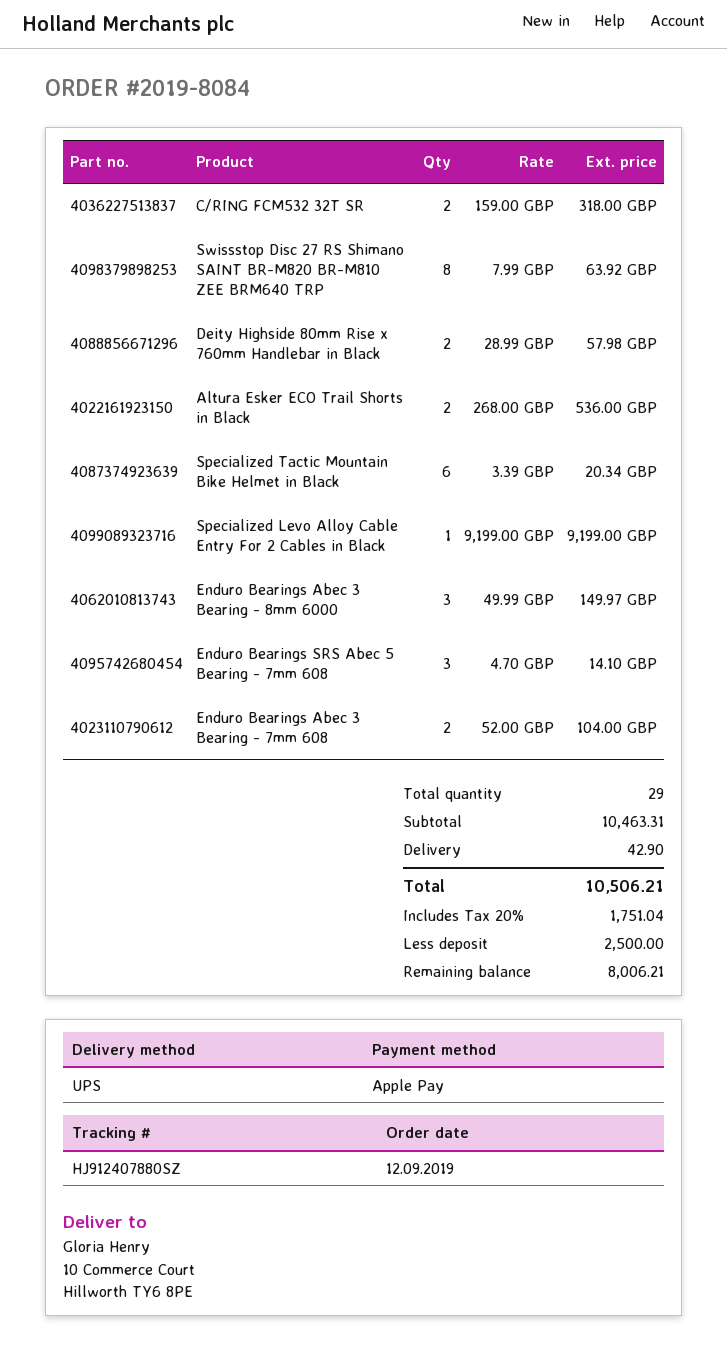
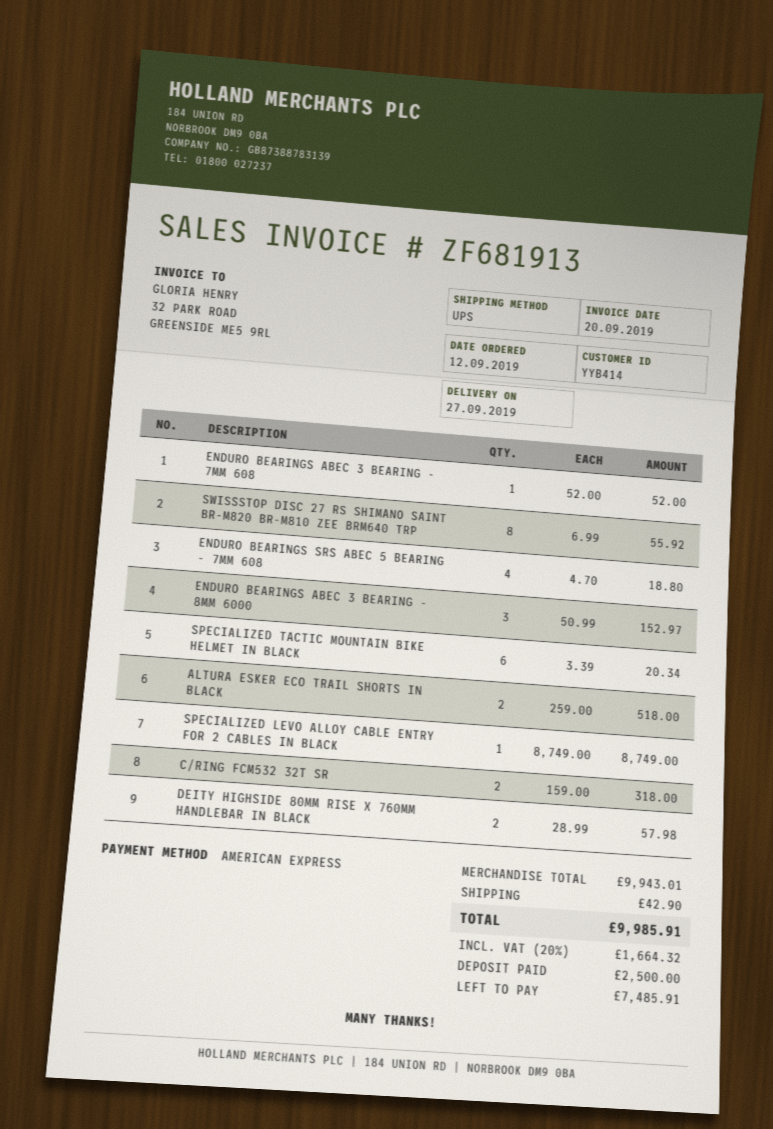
payment method: Apple Pay -> American Express
Swissstop Disc 27 RS Shimano SAINT BR-M820 BR-M810 ZEE BRM640 TRP: 8 x 7.99 = 63.92 -> 8 x 6.99 = 55.92
Altura Esker ECO Trail Shorts in Black: 2 x 268.00 = 536.00 -> 2 x 259.00 = 518.00
Specialized Levo Alloy Cable Entry For 2 Cables in Black: 1 x 9199.00 = 9199.00 -> 1 x 8749.00 = 8749.00
Enduro Bearings Abec 3 Bearing - 8mm 6000: 3 x 49.99 = 149.97 -> 3 x 50.99 = 152.97
Enduro Bearings SRS Abec 5 Bearing - 7mm 608: 3 x 4.70 = 14.10 -> 4 x 4.70 = 18.80
Enduro Bearings Abec 3 Bearing - 7mm 608: 2 x 52.00 = 104.00 -> 1 x 52.00 = 52.00
subtotal: 10463.31 -> 9943.01
tax: 20% = 1751.04 -> 20% = 1664.32
total: 10506.21 -> 9985.91
balance: 8006.21 -> 7485.91

